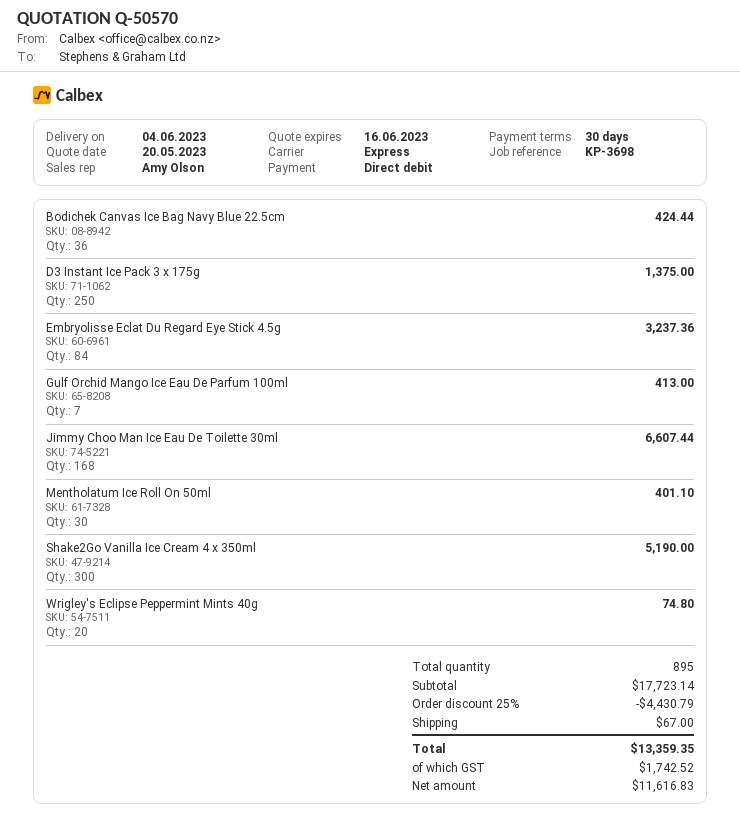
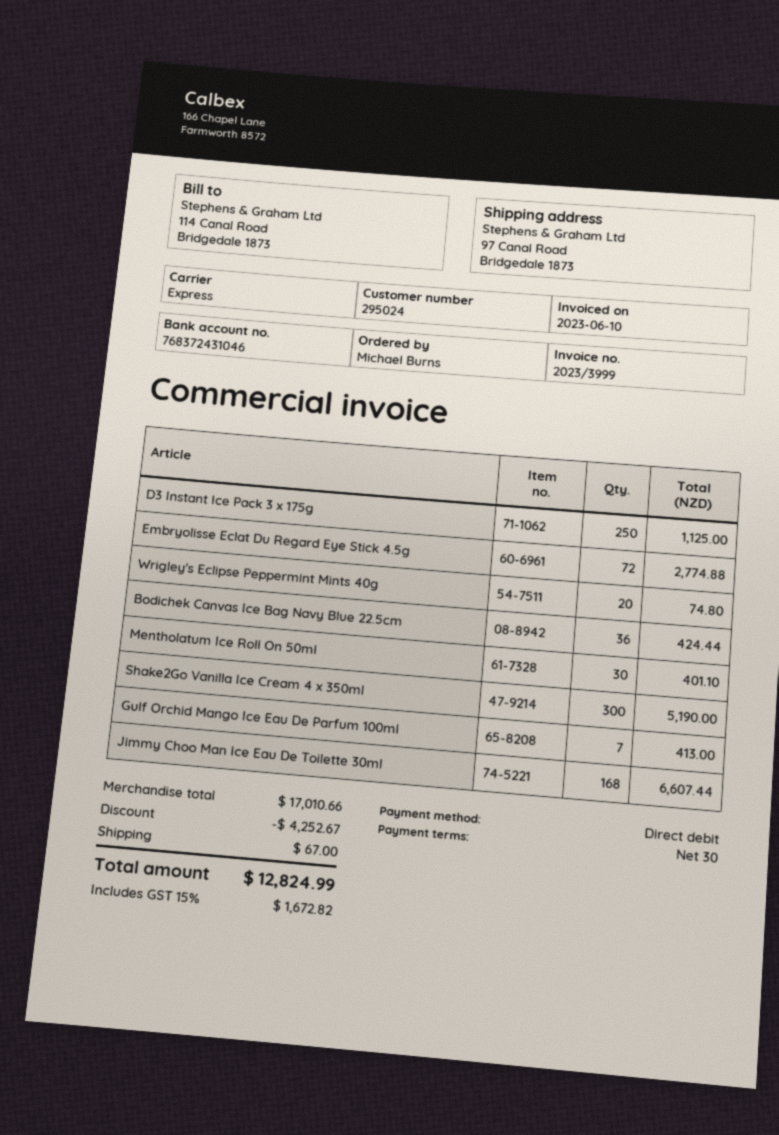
D3 Instant Ice Pack 3 x 175g: 250 for 1375.00 -> 250 for 1125.00
Embryolisse Eclat Du Regard Eye Stick 4.5g: 84 for 3237.36 -> 72 for 2774.88
subtotal: 17723.14 -> 17010.66
discount: 4430.79 -> 4252.67
tax: 1742.52 -> 1672.82
total: 13359.35 -> 12824.99

